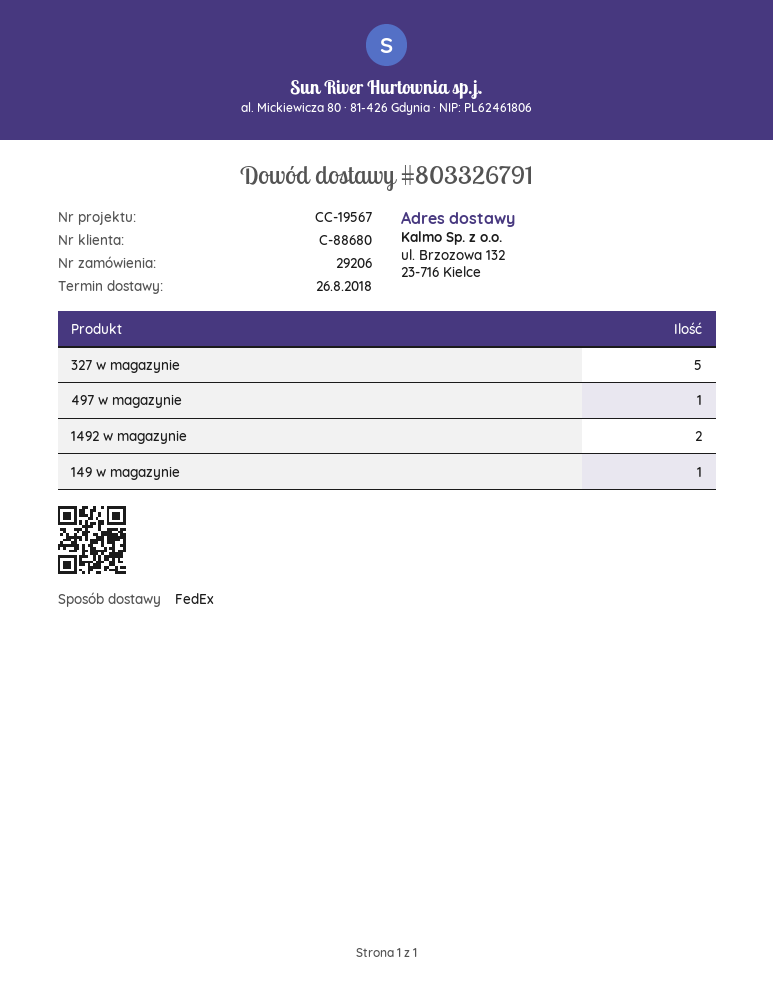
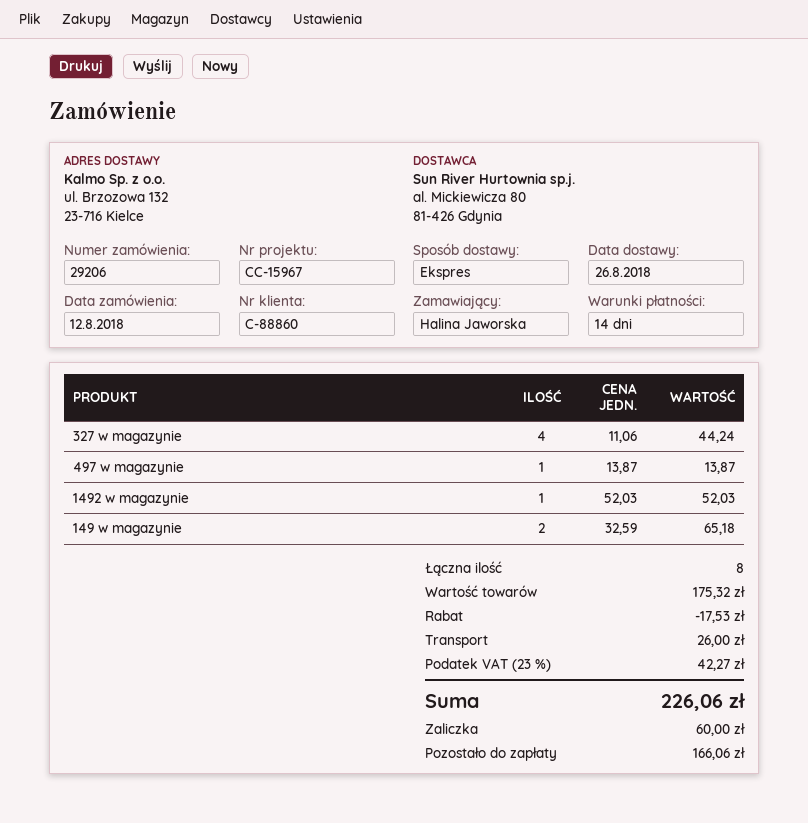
customer number: C-88680 -> C-88860
reference: CC-19567 -> CC-15967
shipping method: FedEx -> express
327 w magazynie: 5 -> 4
1492 w magazynie: 2 -> 1
149 w magazynie: 1 -> 2

